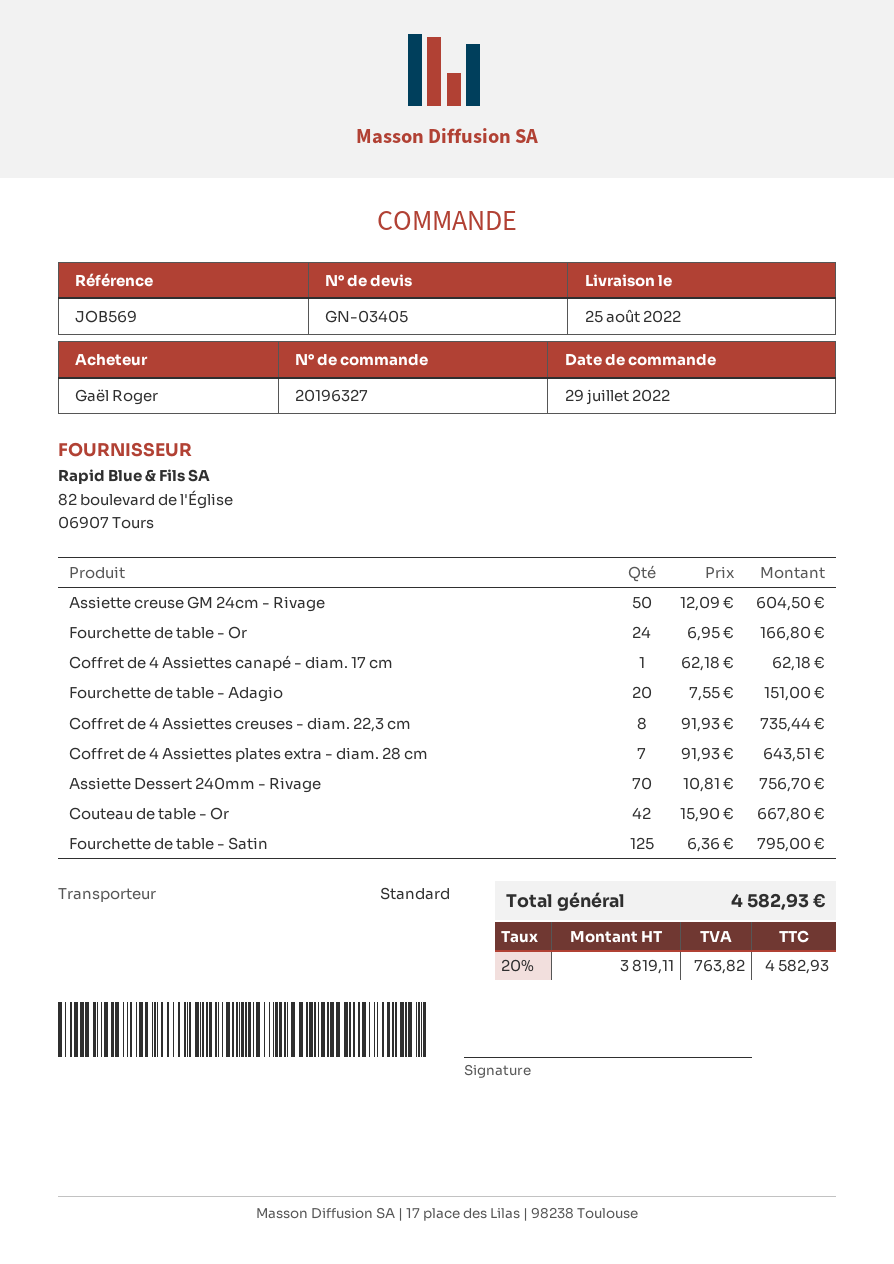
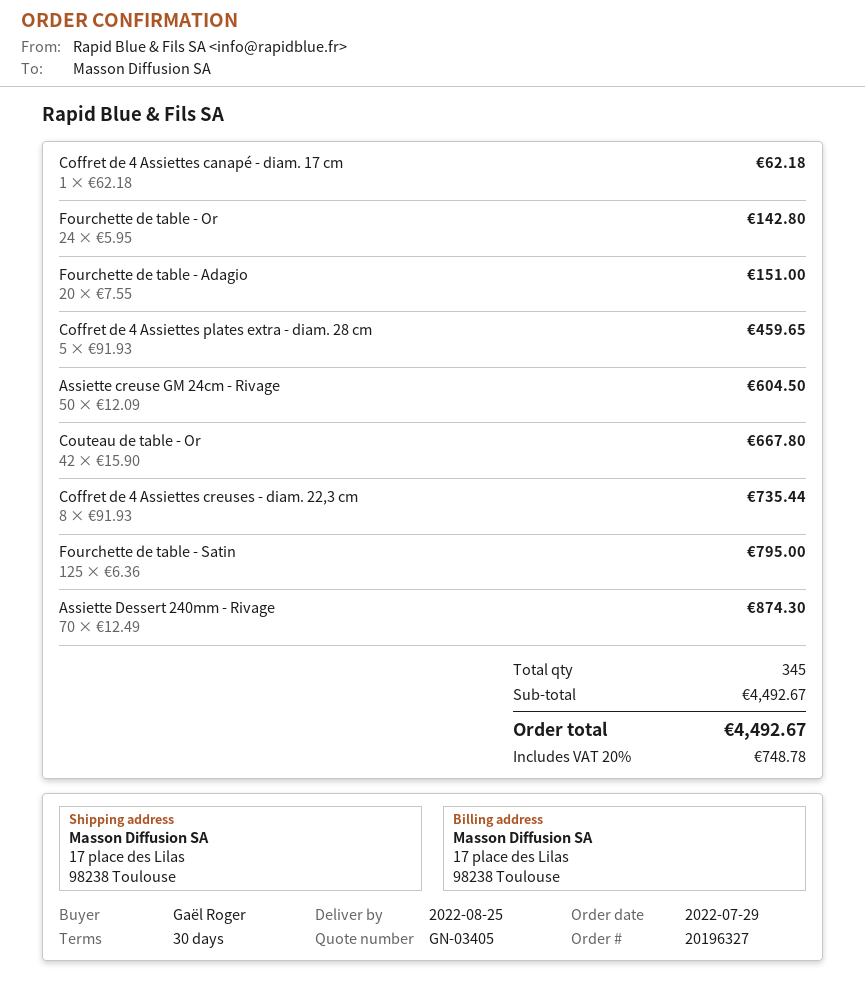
Fourchette de table - Or: 24 x 6.95 = 166.80 -> 24 x 5.95 = 142.80
Coffret de 4 Assiettes plates extra - diam. 28 cm: 7 x 91.93 = 643.51 -> 5 x 91.93 = 459.65
Assiette Dessert 240mm - Rivage: 70 x 10.81 = 756.70 -> 70 x 12.49 = 874.30
tax: 20% = 763.82 -> 20% = 748.78
total: 4582.93 -> 4492.67

